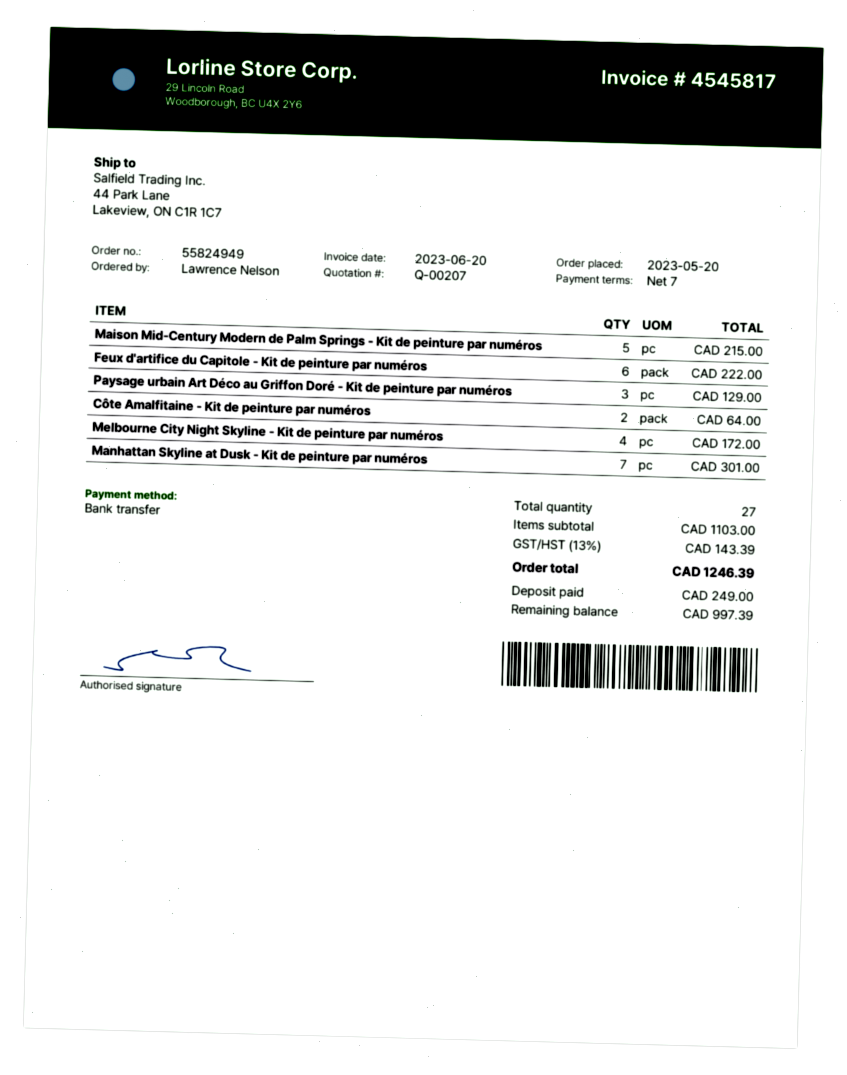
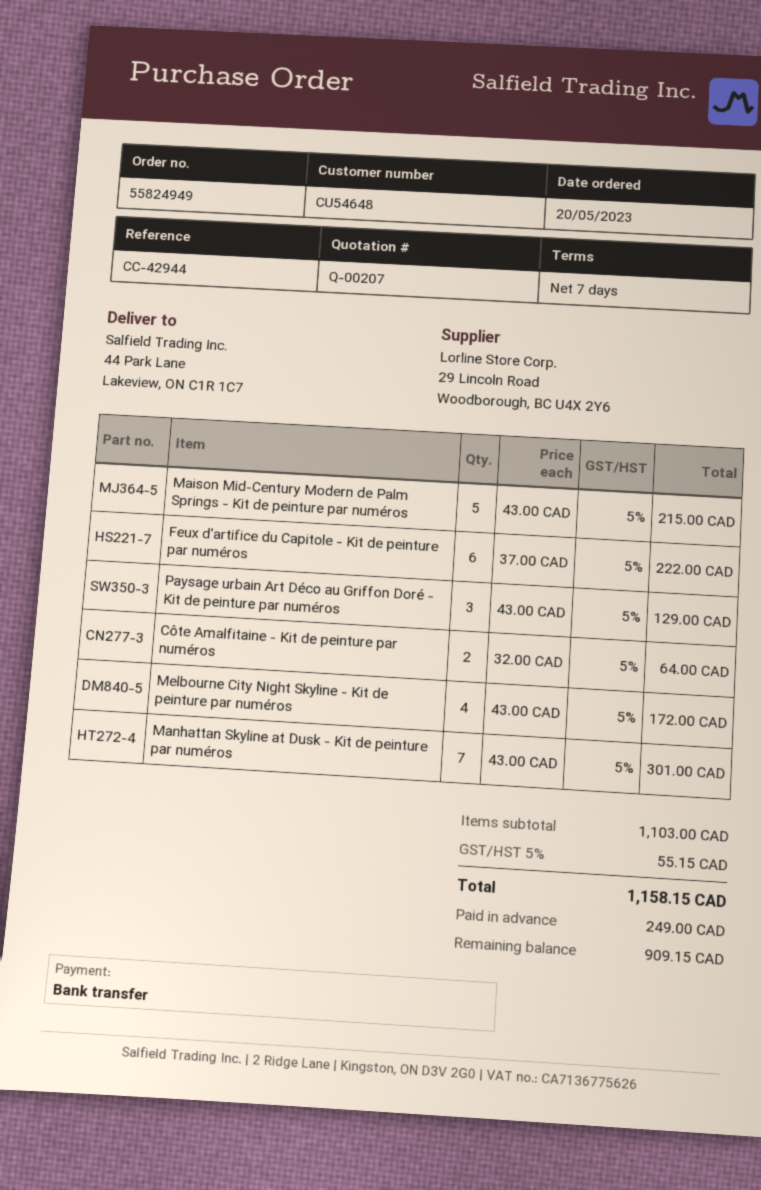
tax: 13% = 143.39 -> 5% = 55.15
total: 1246.39 -> 1158.15
balance: 997.39 -> 909.15

